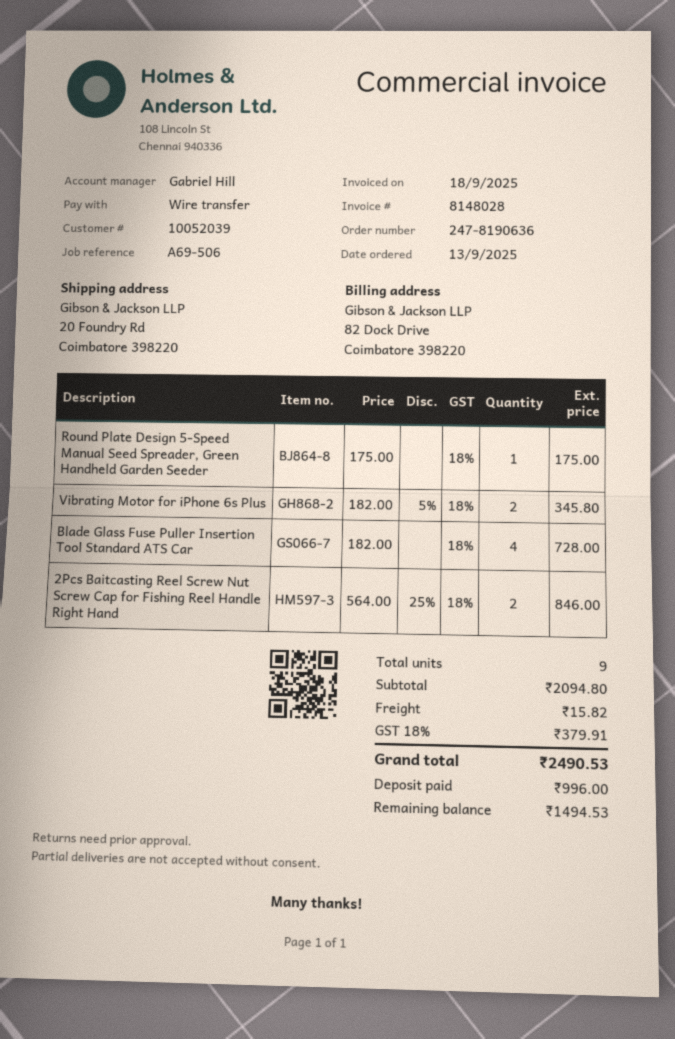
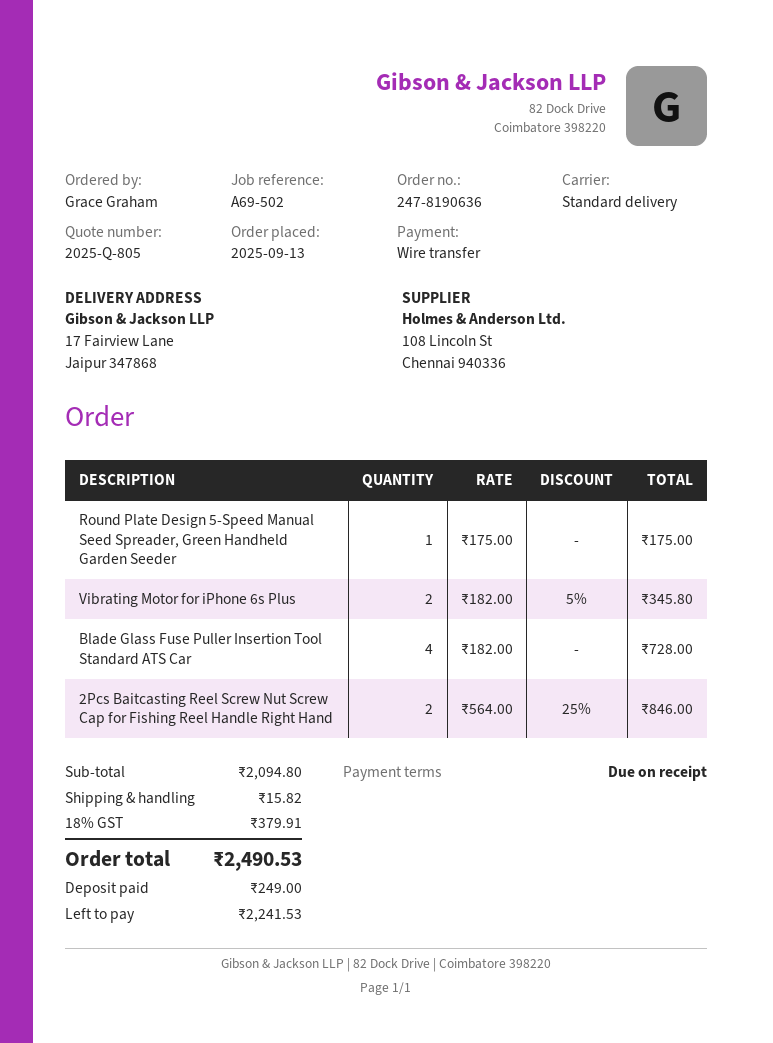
reference: A69-506 -> A69-502
ship to: 20 Foundry Rd, Coimbatore 398220 -> 17 Fairview Lane, Jaipur 347868
deposit: 996.00 -> 249.00
balance: 1494.53 -> 2241.53

